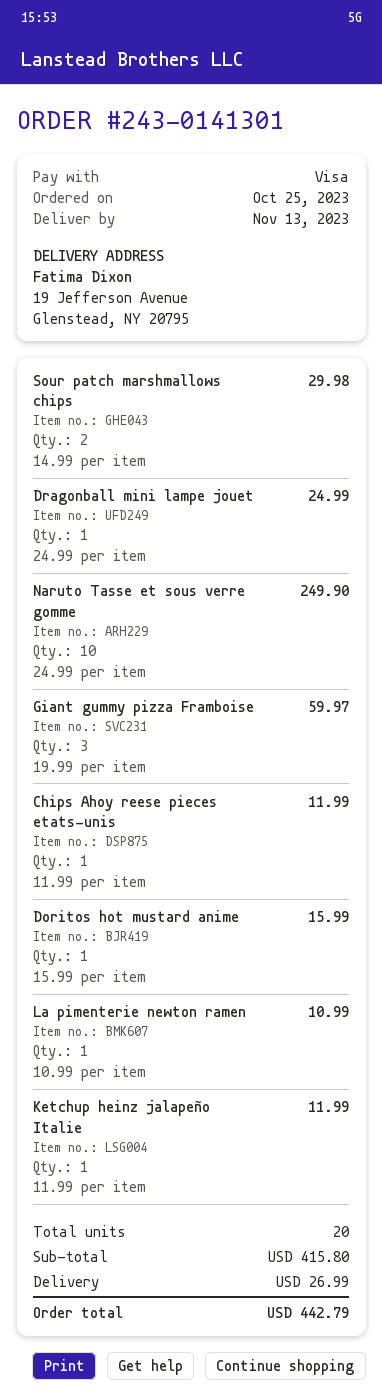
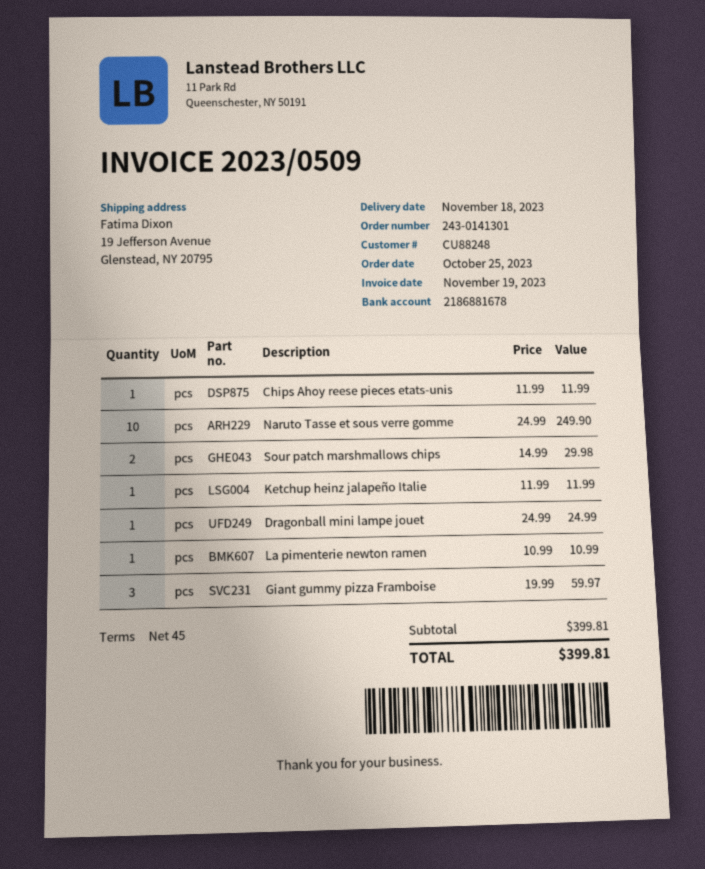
delivery date: 2023-11-13 -> 2023-11-18
Doritos hot mustard anime: 1 x 15.99 = 15.99 -> none
subtotal: 415.80 -> 399.81
shipping: 26.99 -> none
total: 442.79 -> 399.81

